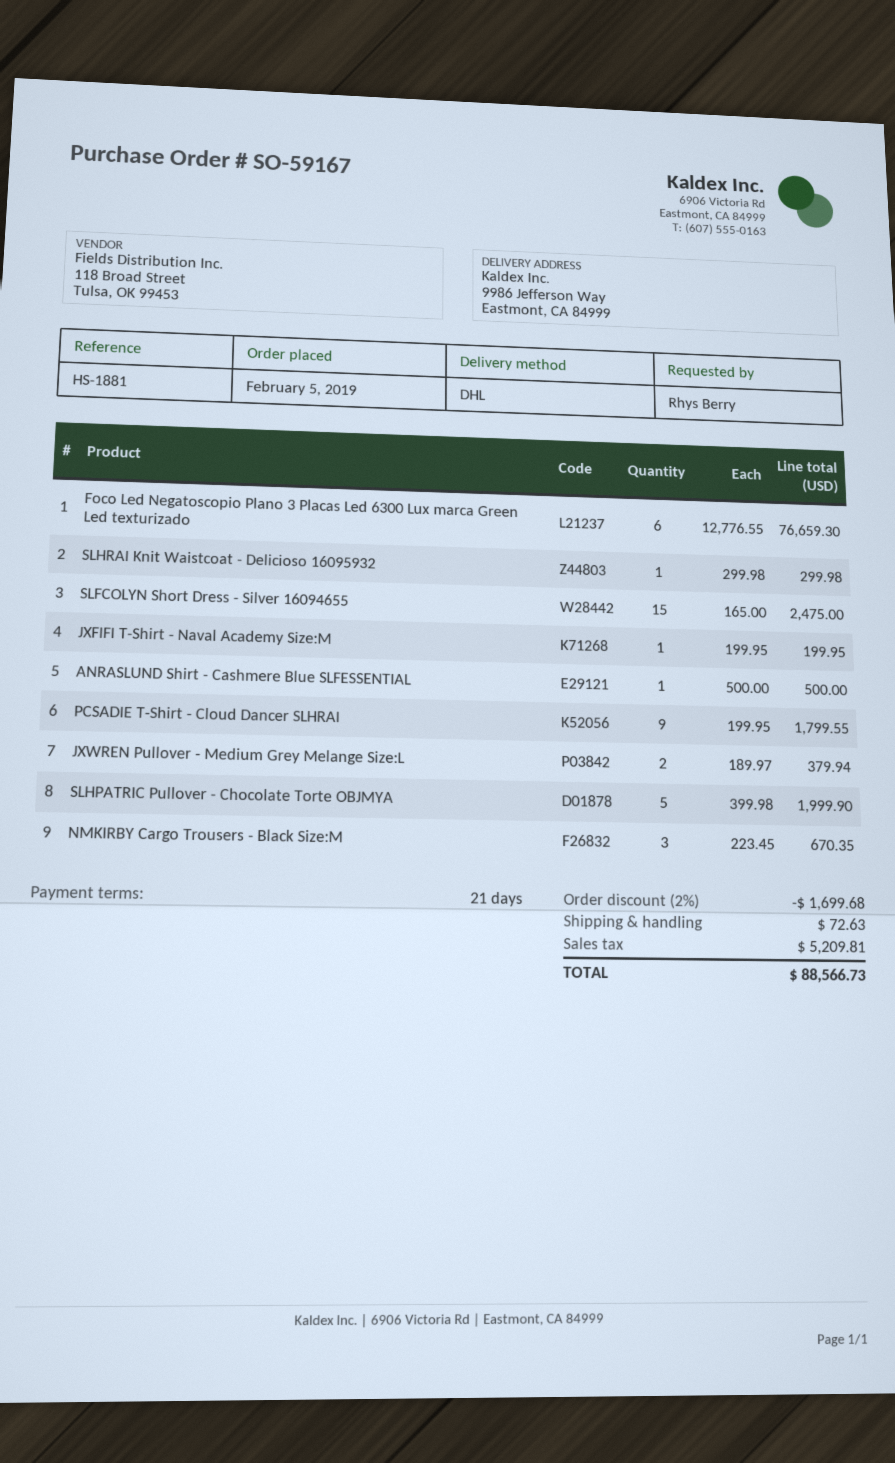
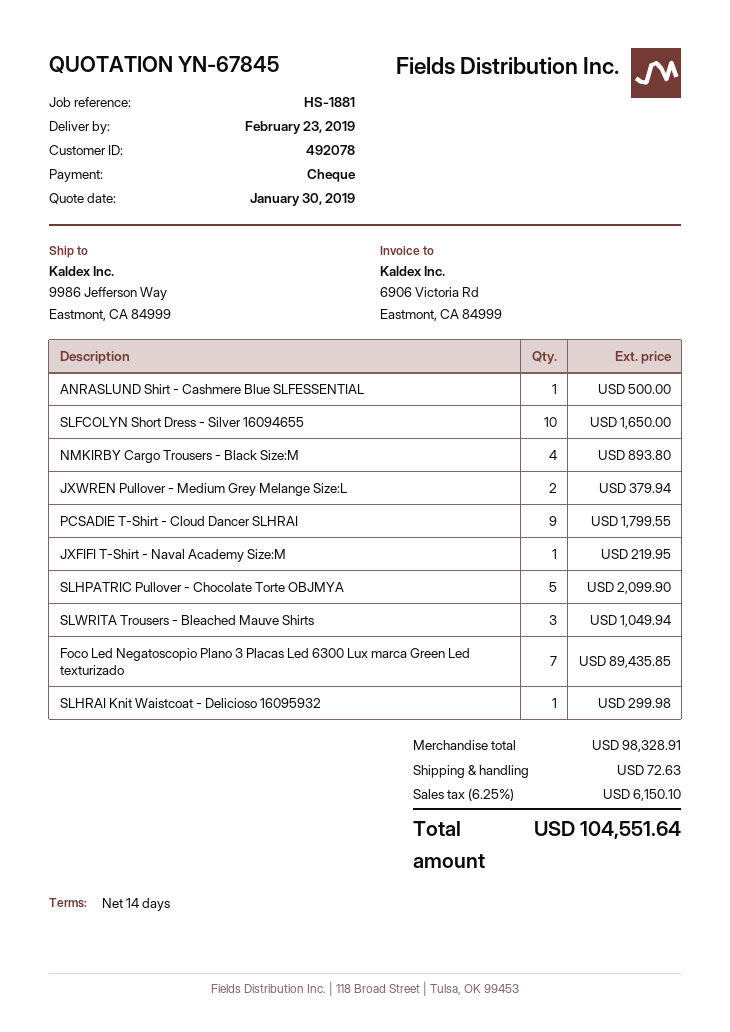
payment terms: 21 days -> 14 days
Foco Led Negatoscopio Plano 3 Placas Led 6300 Lux marca Green Led texturizado: 6 for 76659.30 -> 7 for 89435.85
SLFCOLYN Short Dress - Silver 16094655: 15 for 2475.00 -> 10 for 1650.00
JXFIFI T-Shirt - Naval Academy Size:M: 1 for 199.95 -> 1 for 219.95
SLHPATRIC Pullover - Chocolate Torte OBJMYA: 5 for 1999.90 -> 5 for 2099.90
NMKIRBY Cargo Trousers - Black Size:M: 3 for 670.35 -> 4 for 893.80
SLWRITA Trousers - Bleached Mauve Shirts: none -> 3 for 1049.94
discount: 2% = 1699.68 -> none
tax: 5209.81 -> 6150.10
total: 88566.73 -> 104551.64

